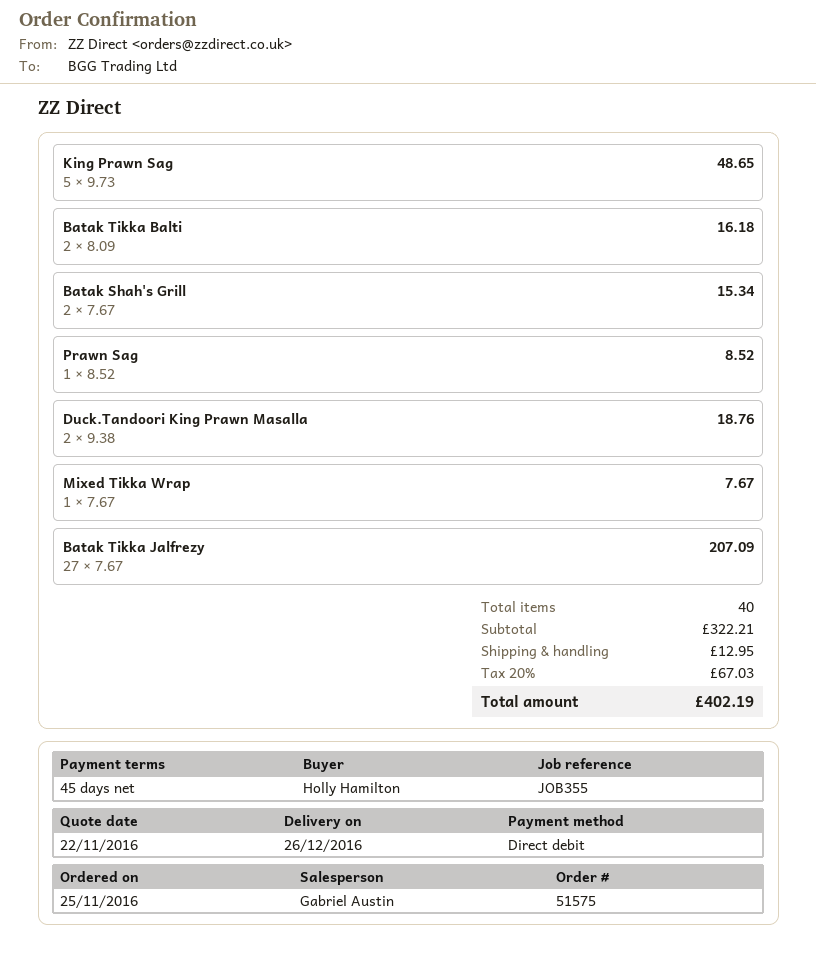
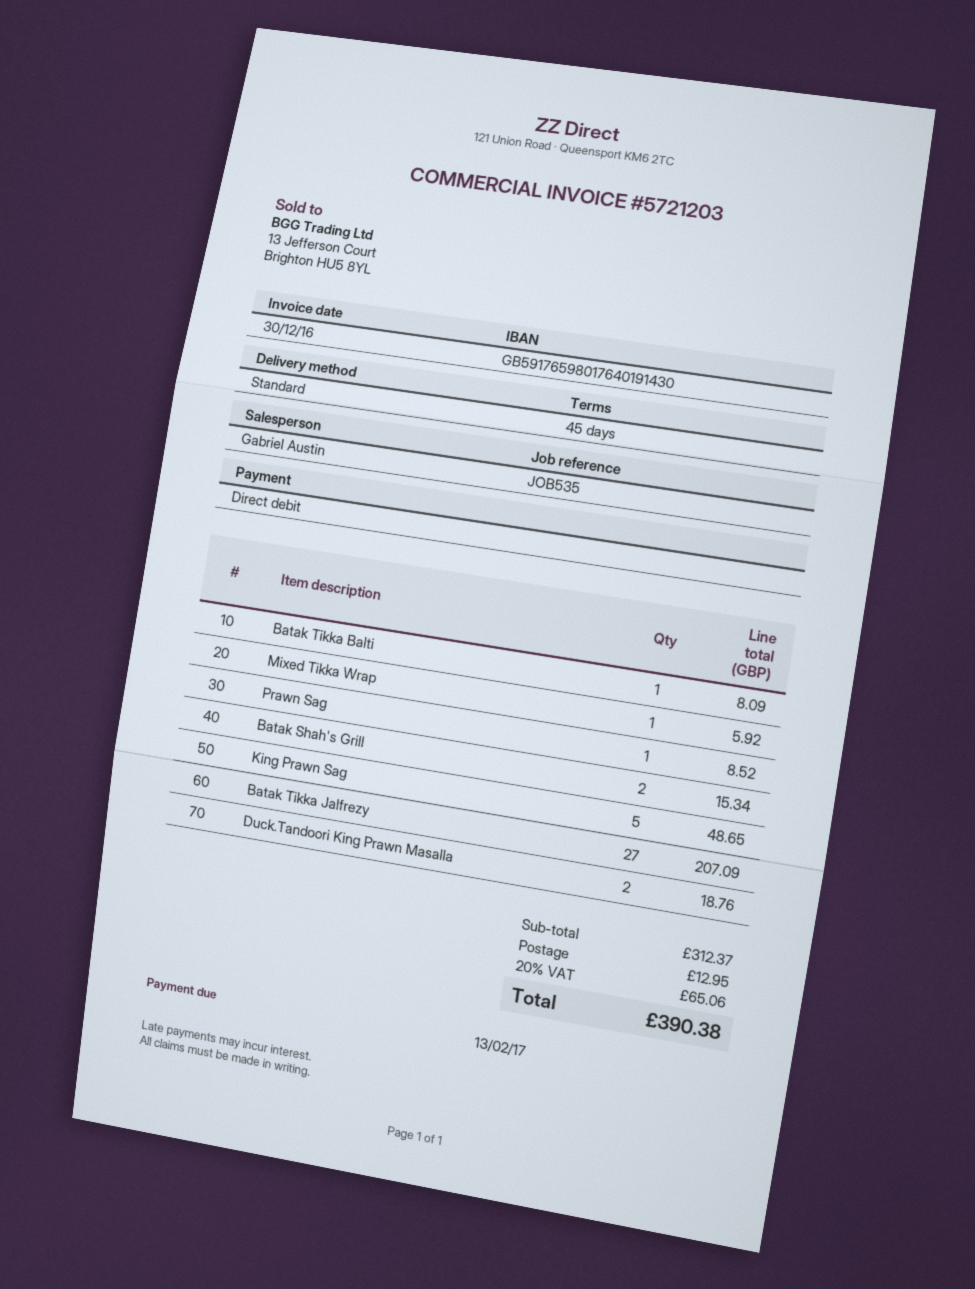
reference: JOB355 -> JOB535
Batak Tikka Balti: 2 for 16.18 -> 1 for 8.09
Mixed Tikka Wrap: 1 for 7.67 -> 1 for 5.92
subtotal: 322.21 -> 312.37
tax: 20% = 67.03 -> 20% = 65.06
total: 402.19 -> 390.38

